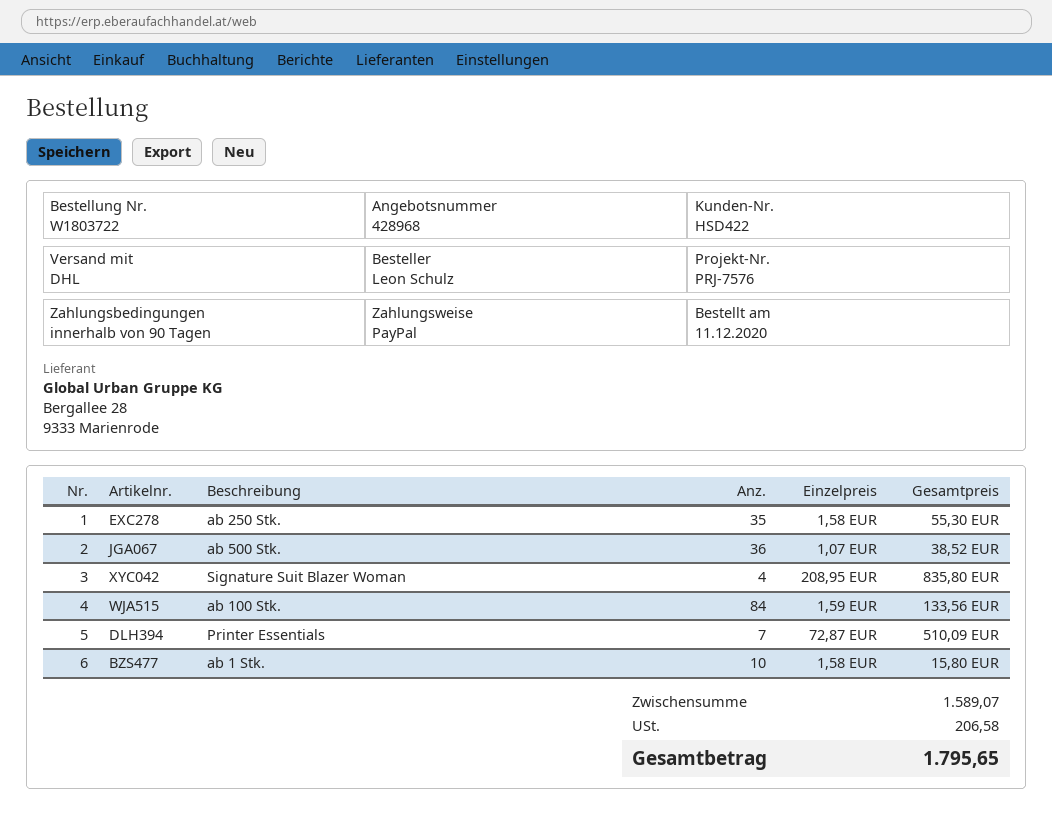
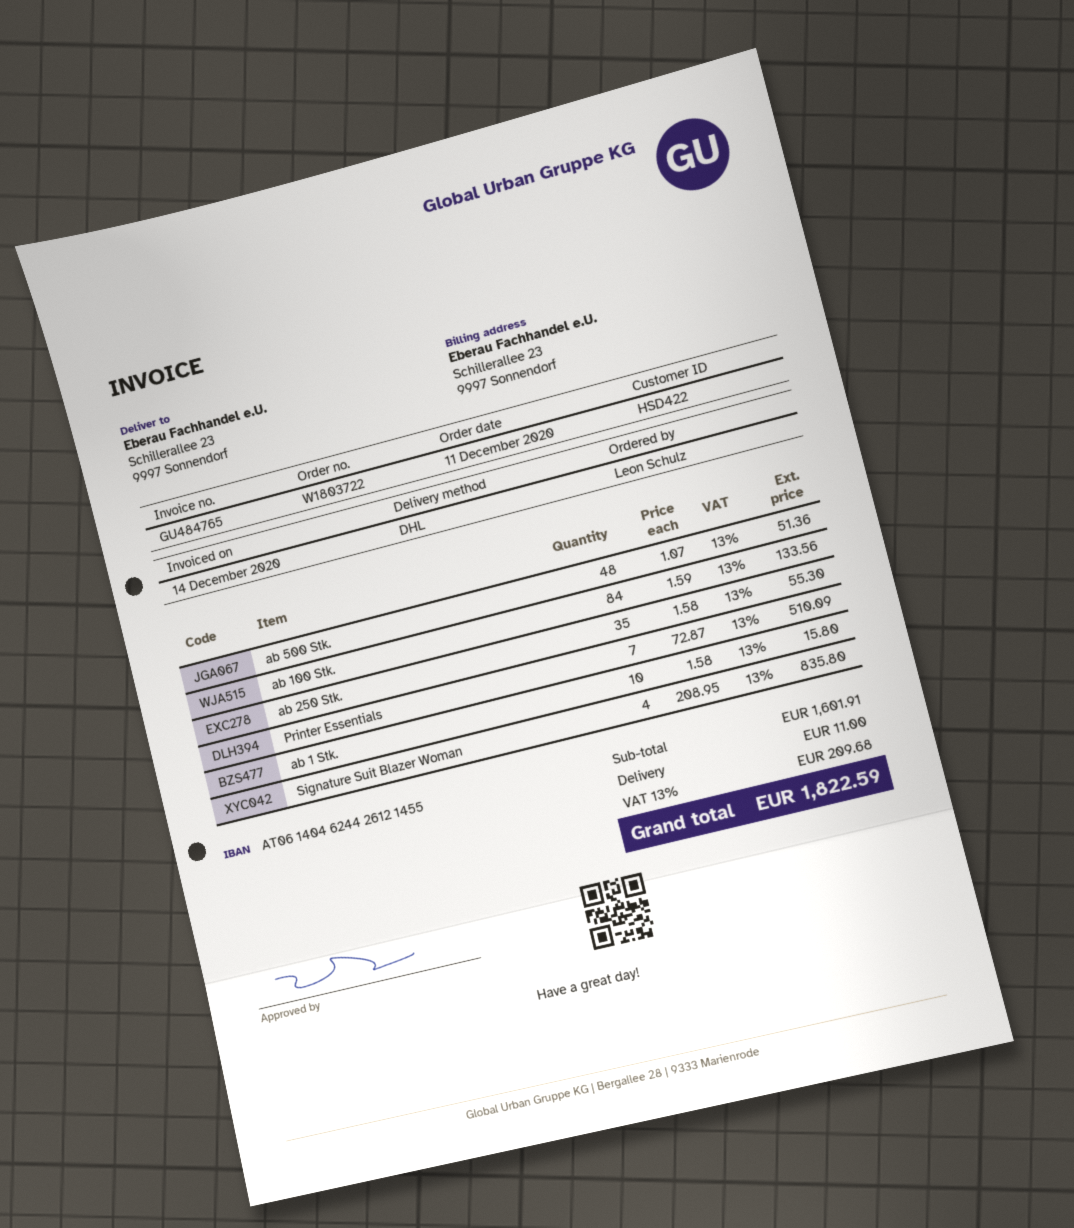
ab 500 Stk.: 36 x 1.07 = 38.52 -> 48 x 1.07 = 51.36
subtotal: 1589.07 -> 1601.91
shipping: none -> 11.00
tax: 206.58 -> 209.68
total: 1795.65 -> 1822.59

